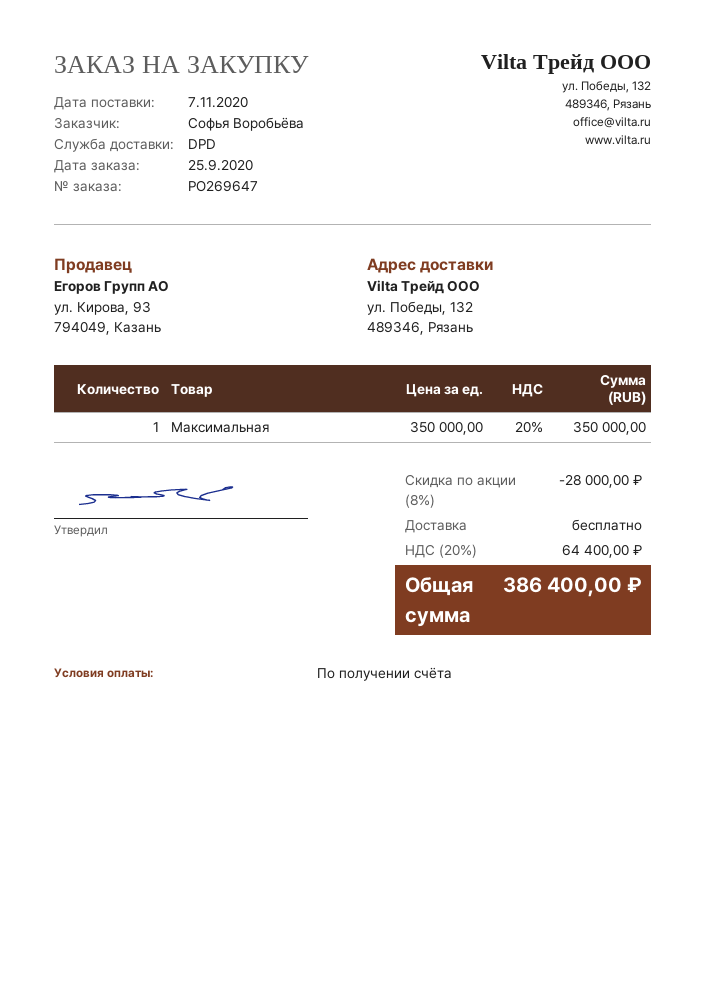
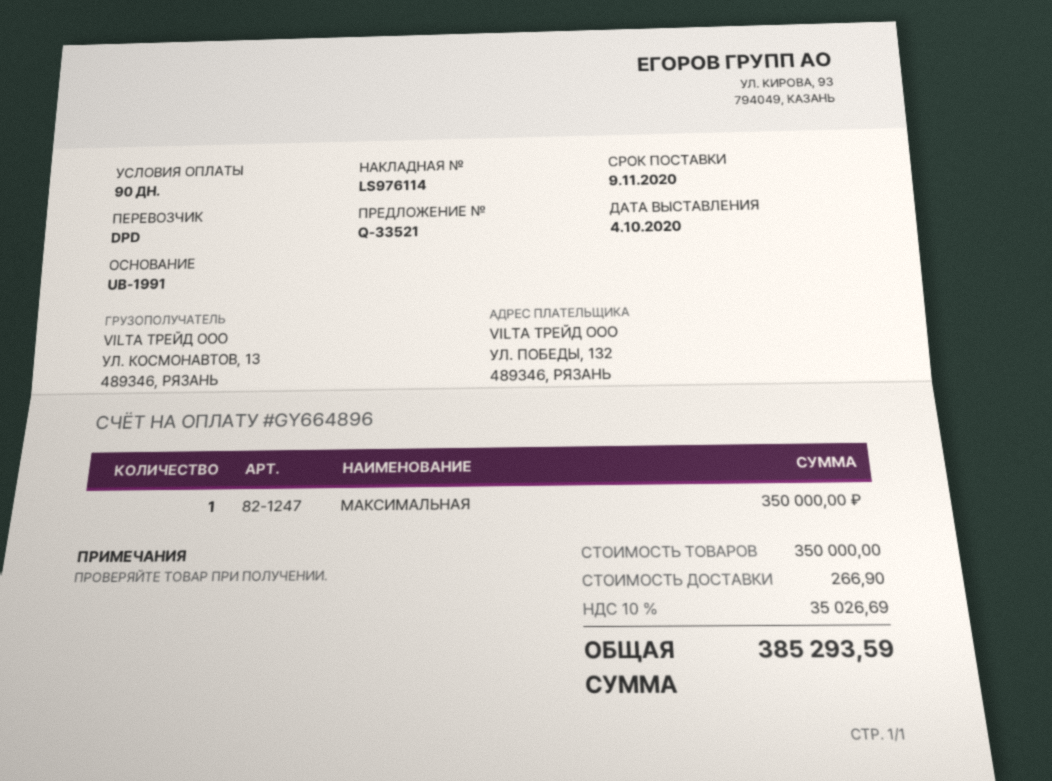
delivery date: 2020-11-07 -> 2020-11-09
payment terms: on receipt -> 90 days
ship to: ул. Победы, 132, 489346, Рязань -> УЛ. КОСМОНАВТОВ, 13, 489346, РЯЗАНЬ
discount: 8% = 28000.00 -> none
shipping: 0.00 -> 266.90
tax: 20% = 64400.00 -> 10% = 35026.69
total: 386400.00 -> 385293.59

